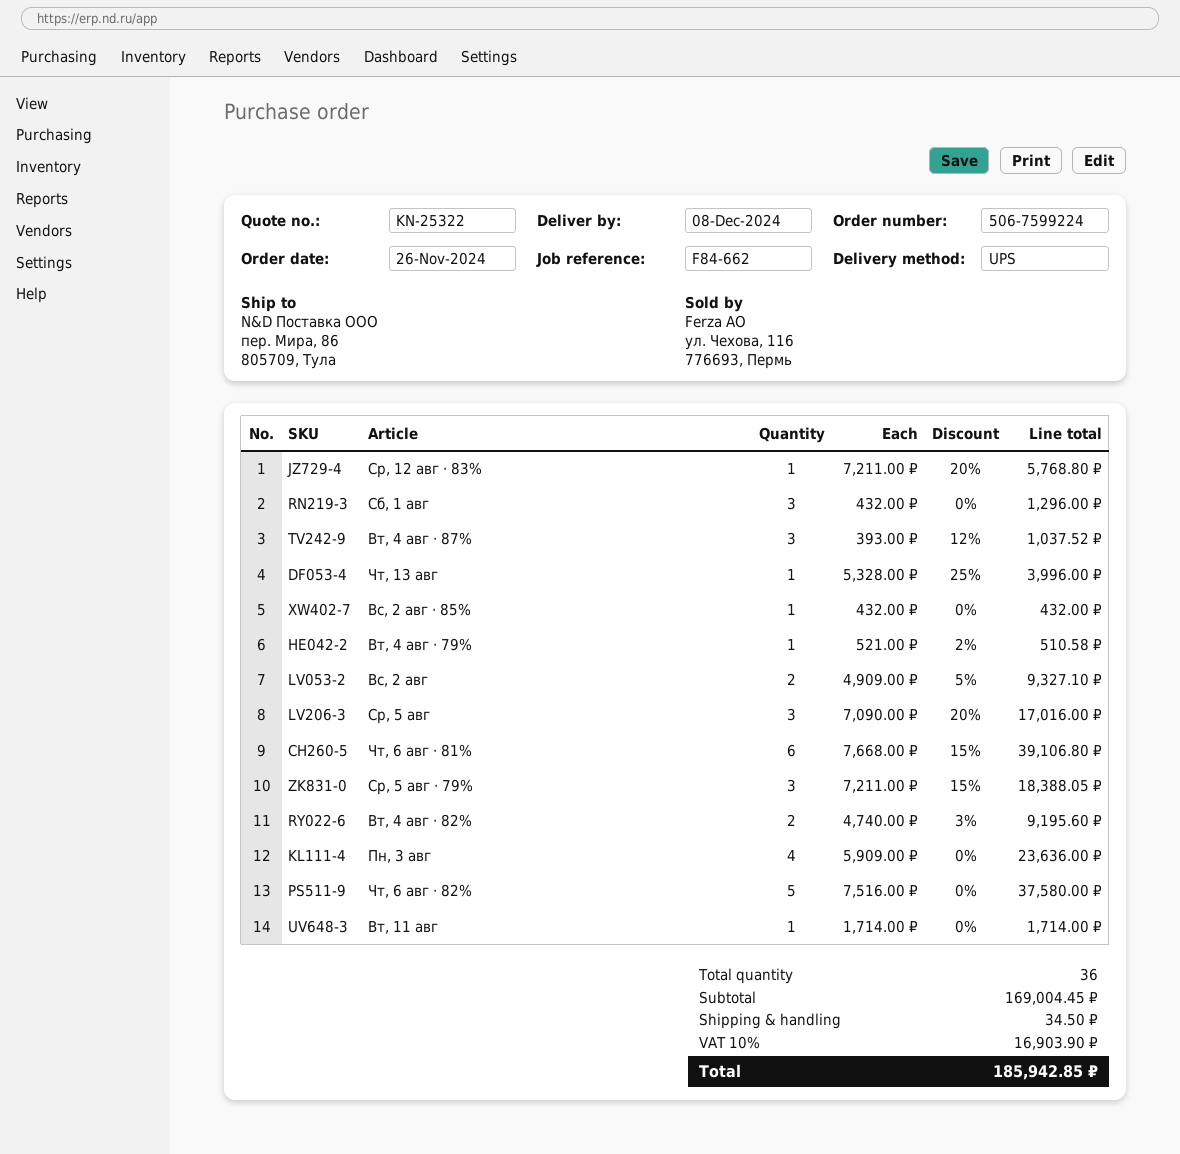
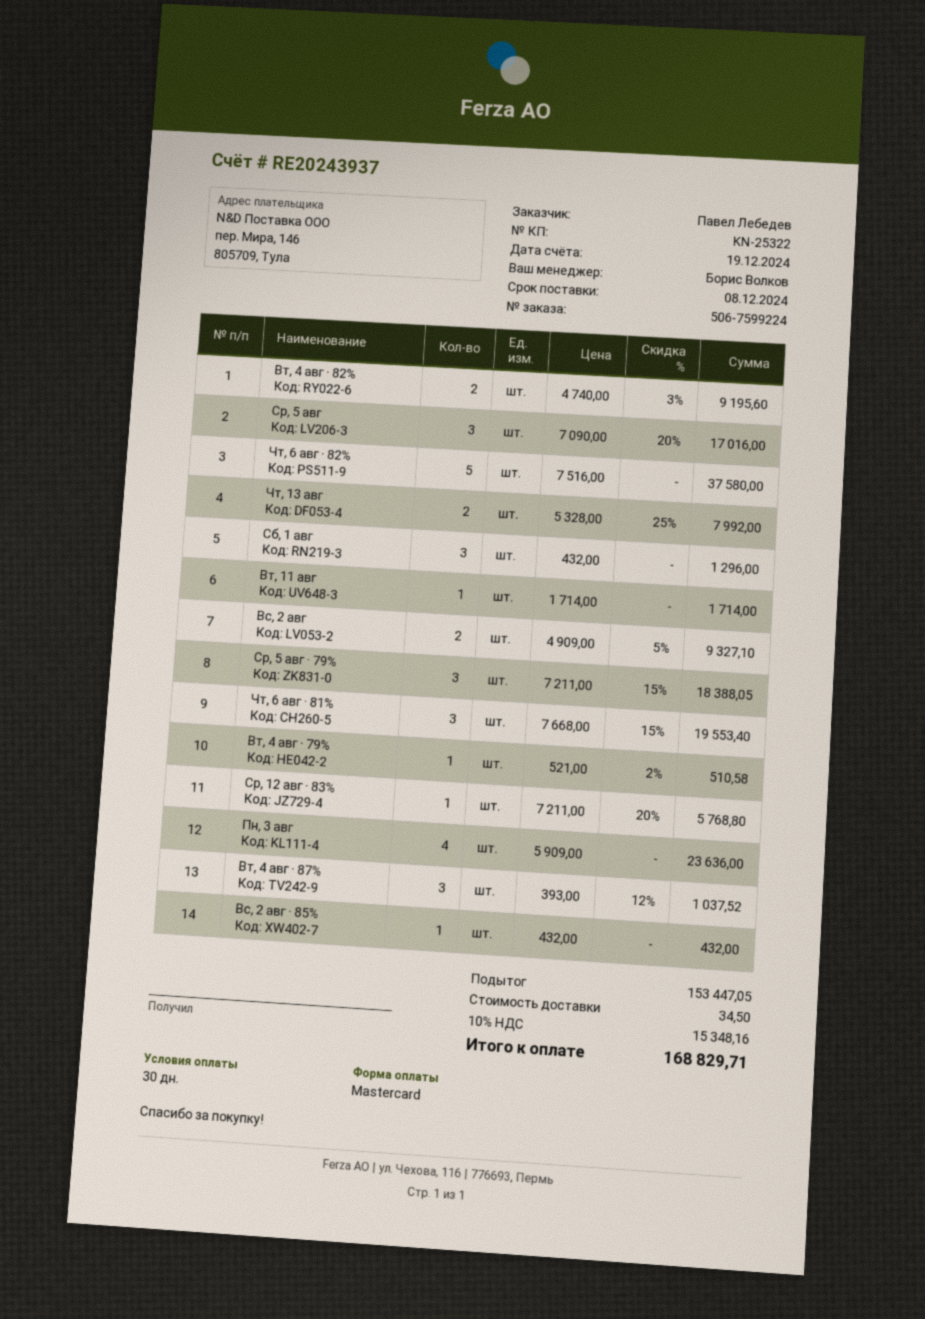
Чт, 13 авг: 1 x 5328.00 - 25% = 3996.00 -> 2 x 5328.00 - 25% = 7992.00
Чт, 6 авг · 81%: 6 x 7668.00 - 15% = 39106.80 -> 3 x 7668.00 - 15% = 19553.40
subtotal: 169004.45 -> 153447.05
tax: 10% = 16903.90 -> 10% = 15348.16
total: 185942.85 -> 168829.71

